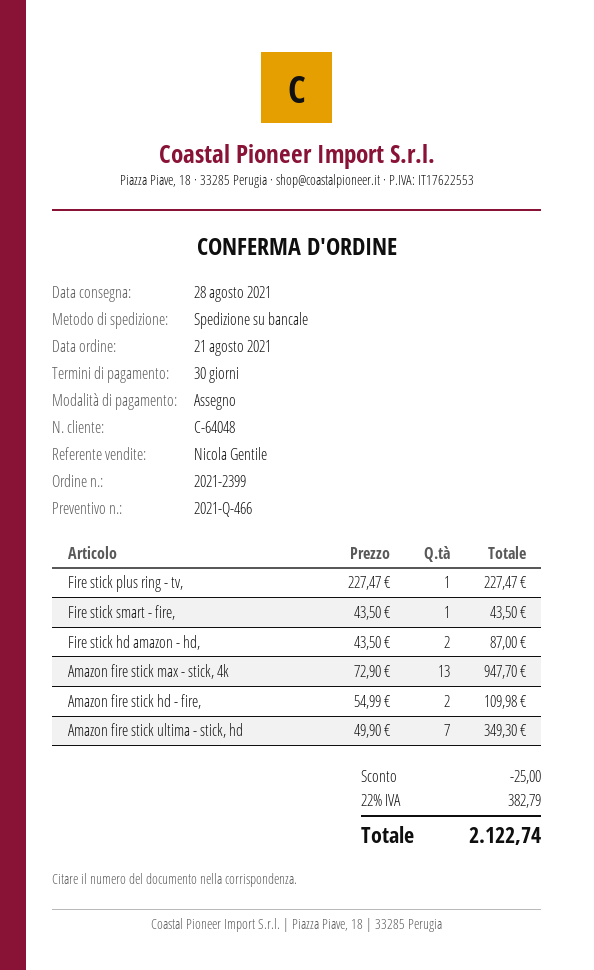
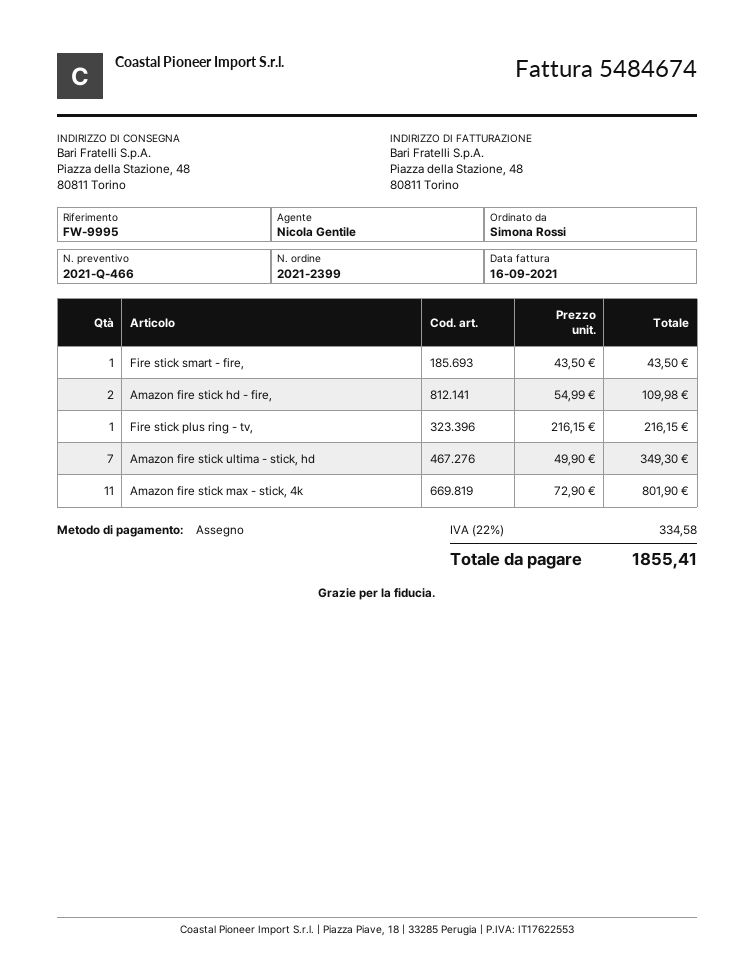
Fire stick plus ring - tv,: 1 x 227.47 = 227.47 -> 1 x 216.15 = 216.15
Fire stick hd amazon - hd,: 2 x 43.50 = 87.00 -> none
Amazon fire stick max - stick, 4k: 13 x 72.90 = 947.70 -> 11 x 72.90 = 801.90
discount: 25.00 -> none
tax: 22% = 382.79 -> 22% = 334.58
total: 2122.74 -> 1855.41

